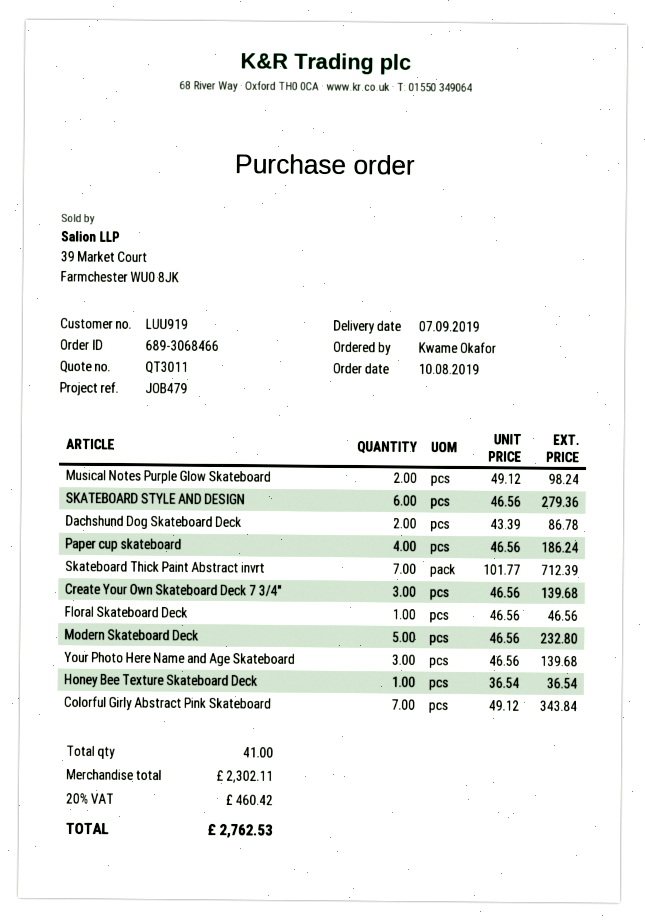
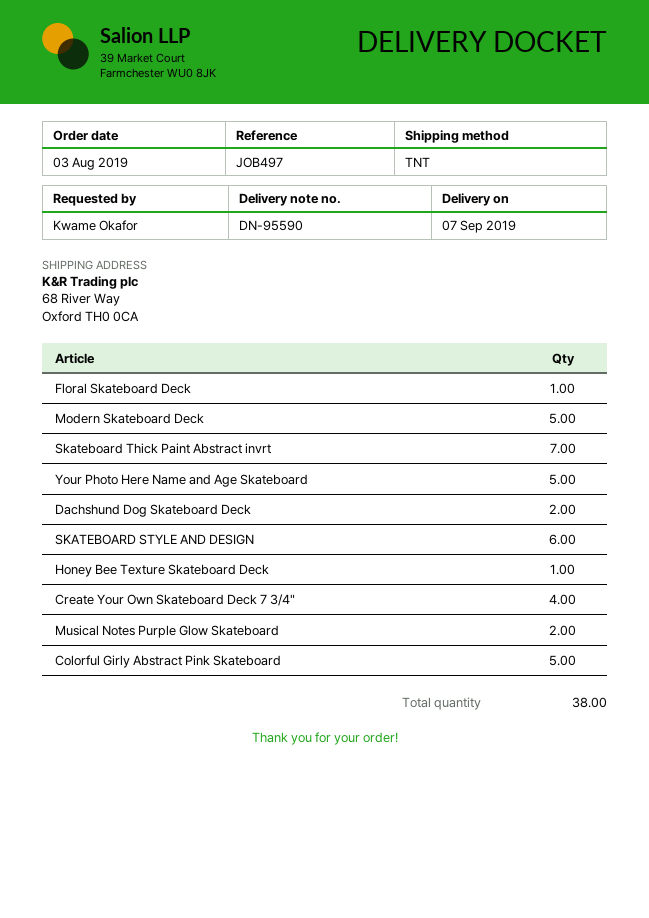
order date: 2019-08-10 -> 2019-08-03
reference: JOB479 -> JOB497
Paper cup skateboard: 4 -> none
Create Your Own Skateboard Deck 7 3/4": 3 -> 4
Your Photo Here Name and Age Skateboard: 3 -> 5
Colorful Girly Abstract Pink Skateboard: 7 -> 5
total quantity: 41 -> 38

